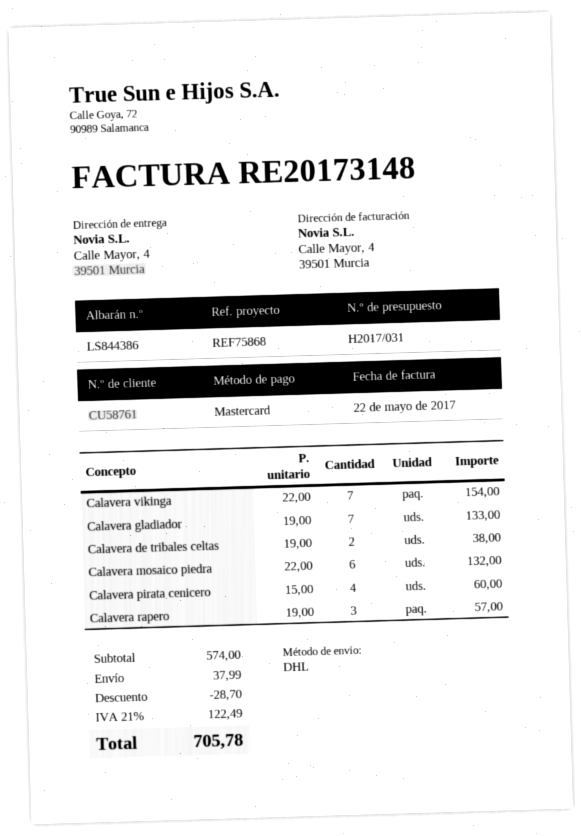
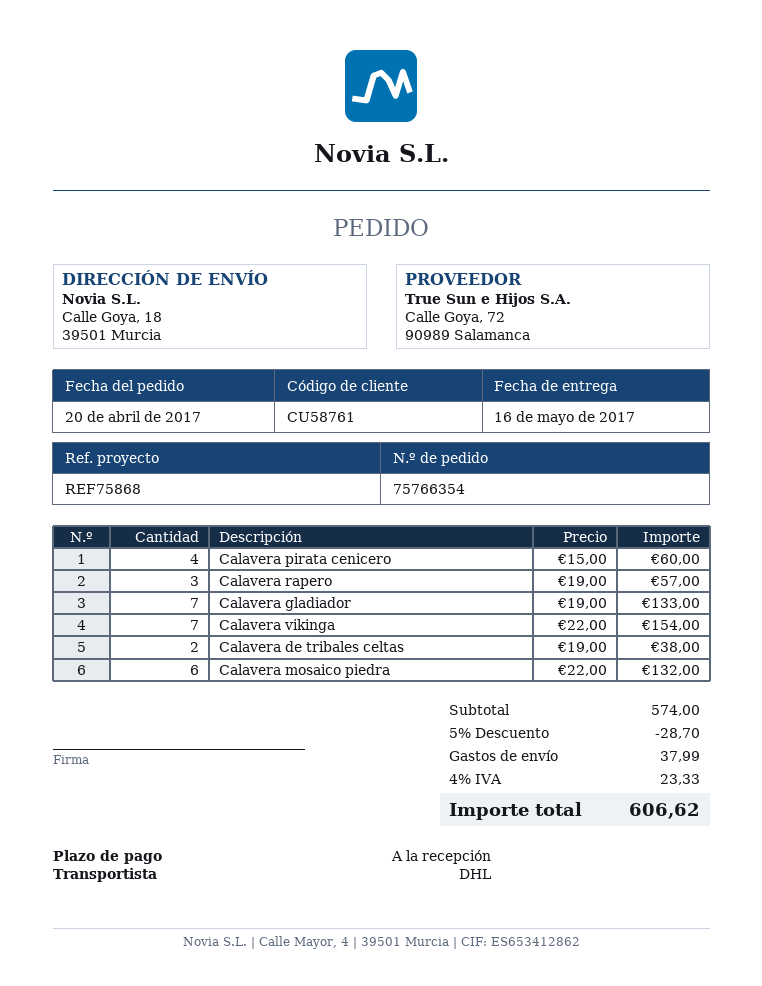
ship to: Calle Mayor, 4, 39501 Murcia -> Calle Goya, 18, 39501 Murcia
tax: 21% = 122.49 -> 4% = 23.33
total: 705.78 -> 606.62

